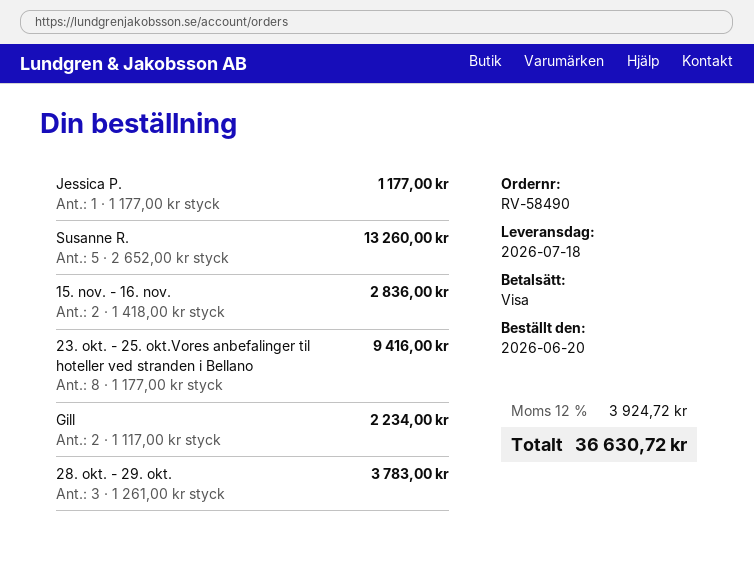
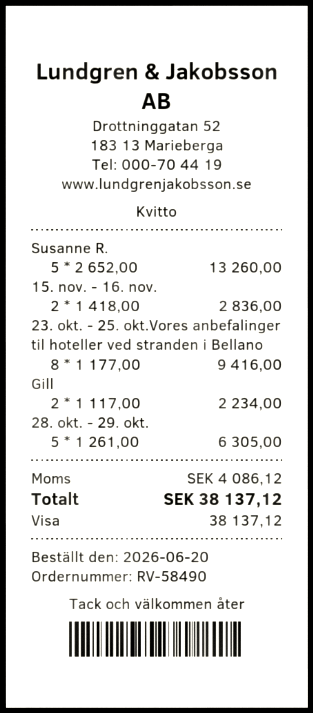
Jessica P.: 1 x 1177.00 = 1177.00 -> none
28. okt. - 29. okt.: 3 x 1261.00 = 3783.00 -> 5 x 1261.00 = 6305.00
tax: 3924.72 -> 4086.12
total: 36630.72 -> 38137.12

